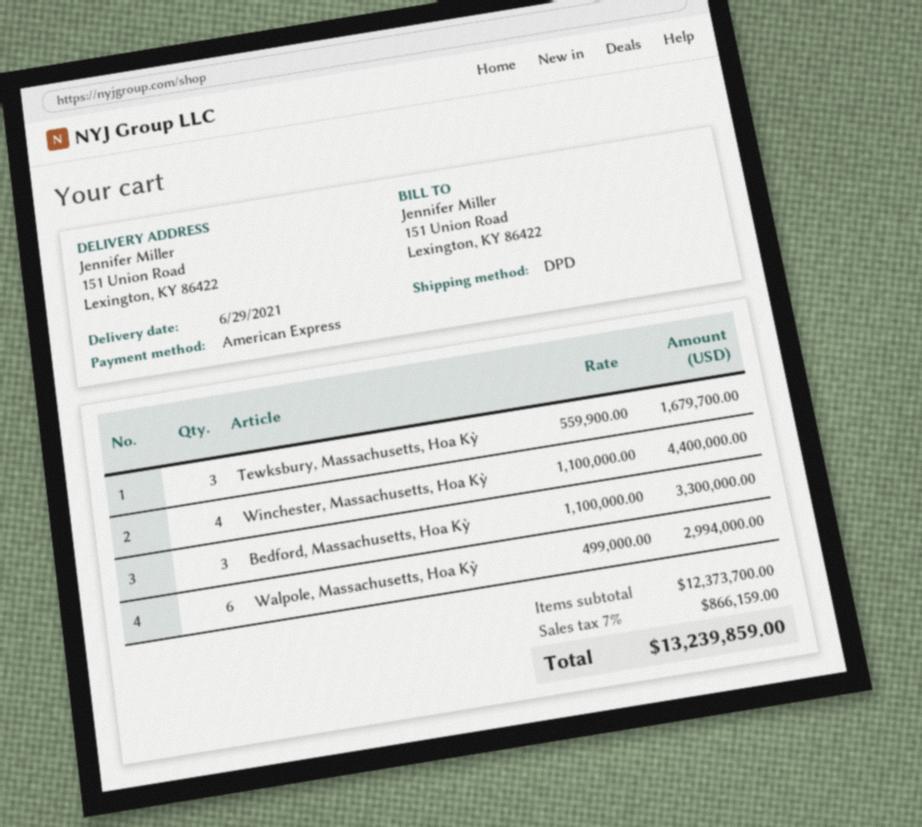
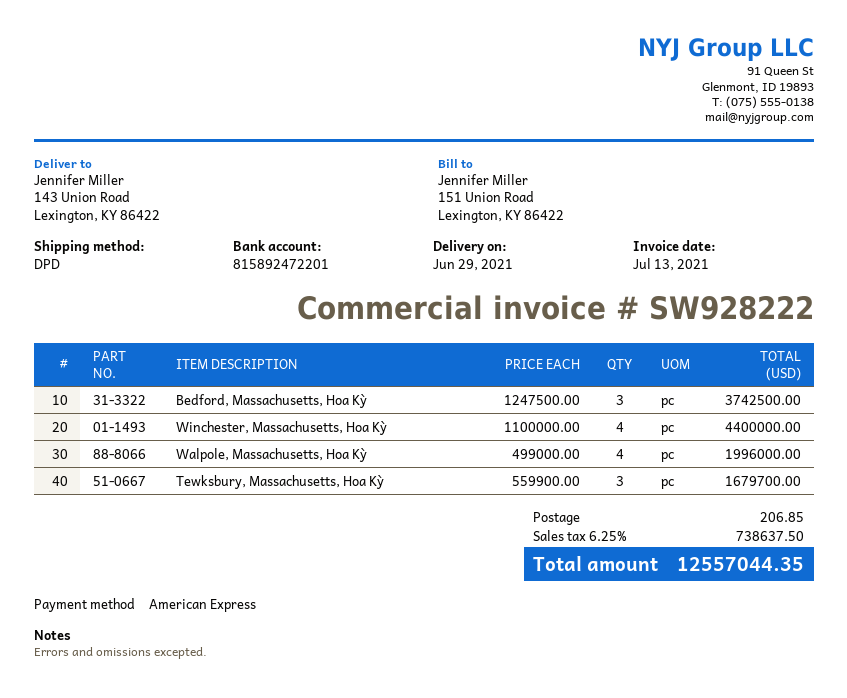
ship to: 151 Union Road, Lexington, KY 86422 -> 143 Union Road, Lexington, KY 86422
Bedford, Massachusetts, Hoa Kỳ: 3 x 1100000.00 = 3300000.00 -> 3 x 1247500.00 = 3742500.00
Walpole, Massachusetts, Hoa Kỳ: 6 x 499000.00 = 2994000.00 -> 4 x 499000.00 = 1996000.00
shipping: none -> 206.85
tax: 7% = 866159.00 -> 6.25% = 738637.50
total: 13239859.00 -> 12557044.35

